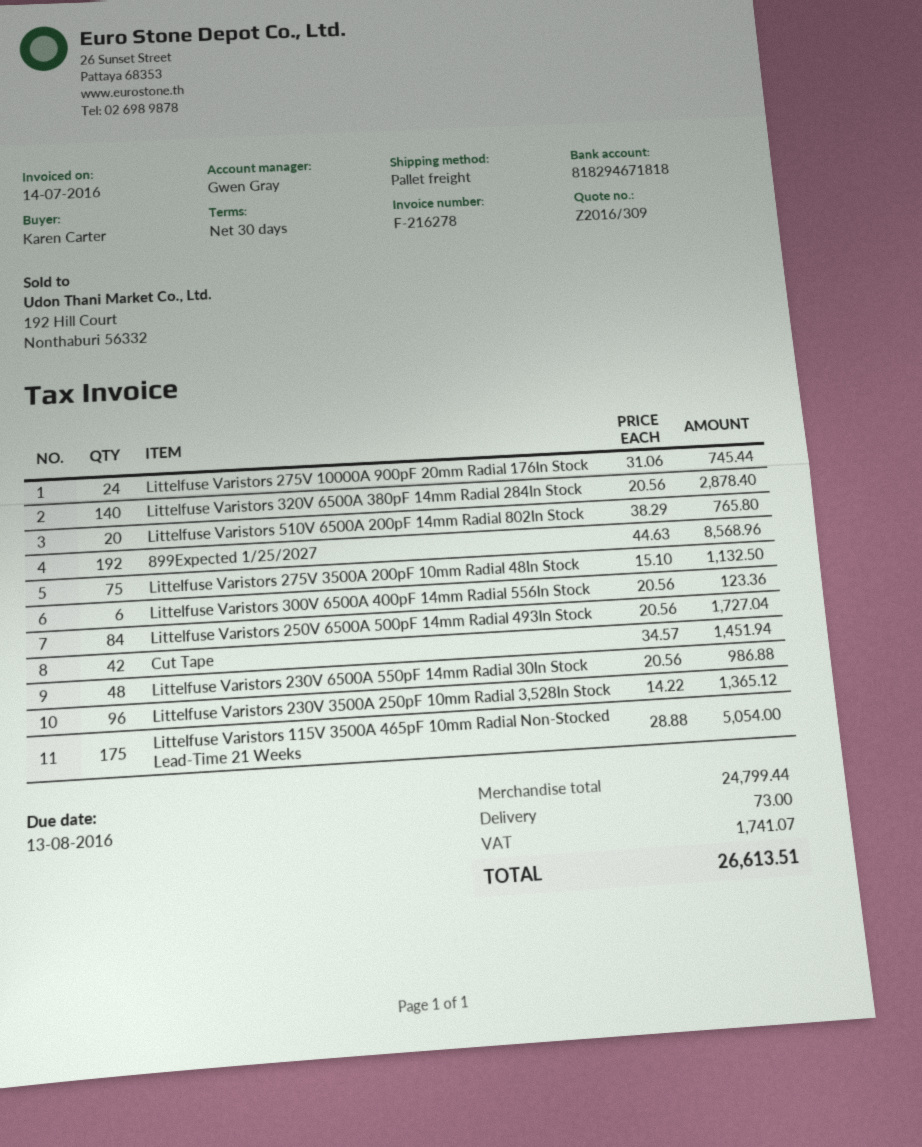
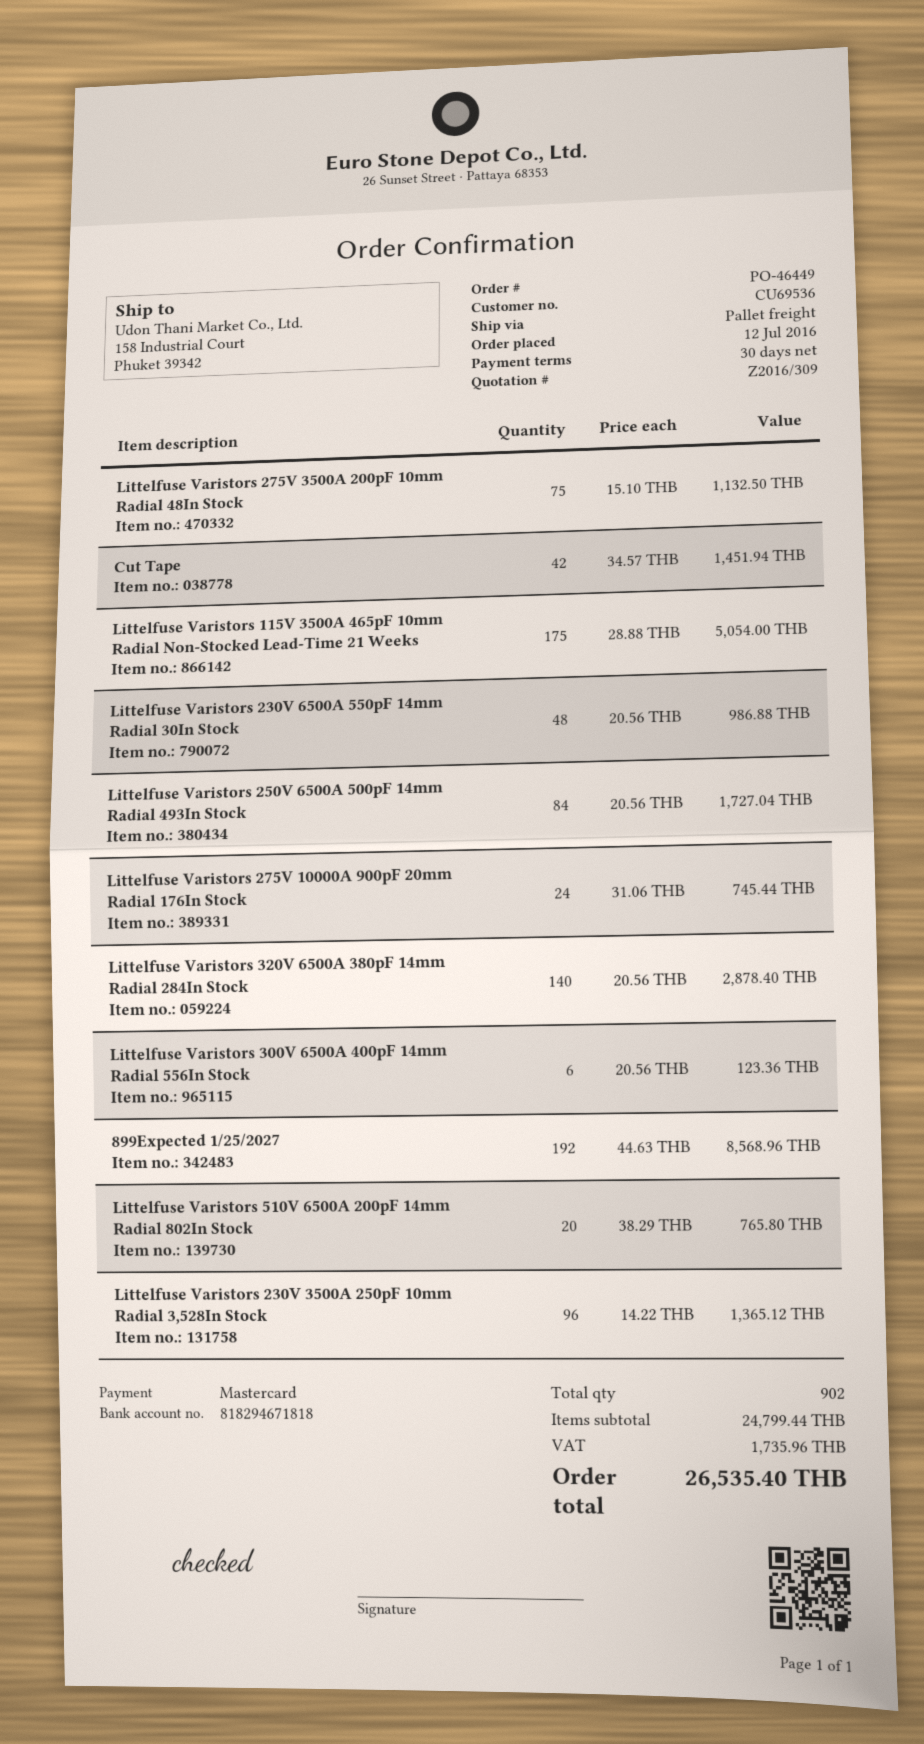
shipping: 73.00 -> none
tax: 1741.07 -> 1735.96
total: 26613.51 -> 26535.40

